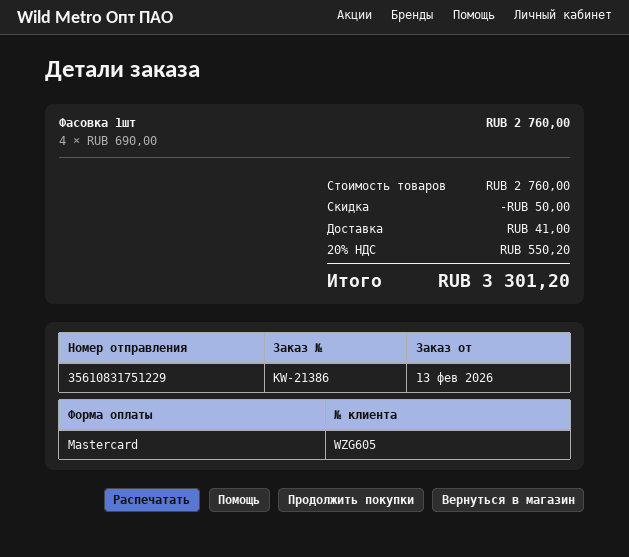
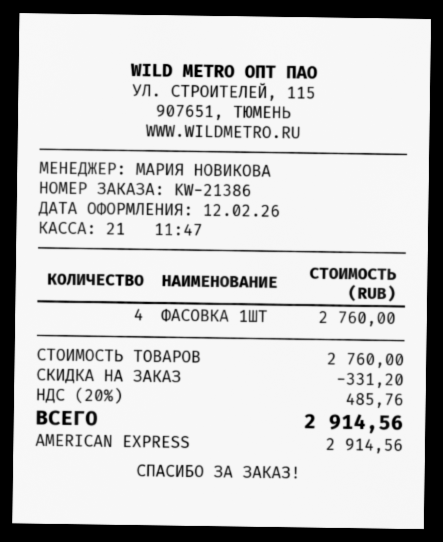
order date: 2026-02-13 -> 2026-02-12
payment method: Mastercard -> American Express
discount: 50.00 -> 331.20
shipping: 41.00 -> none
tax: 20% = 550.20 -> 20% = 485.76
total: 3301.20 -> 2914.56

